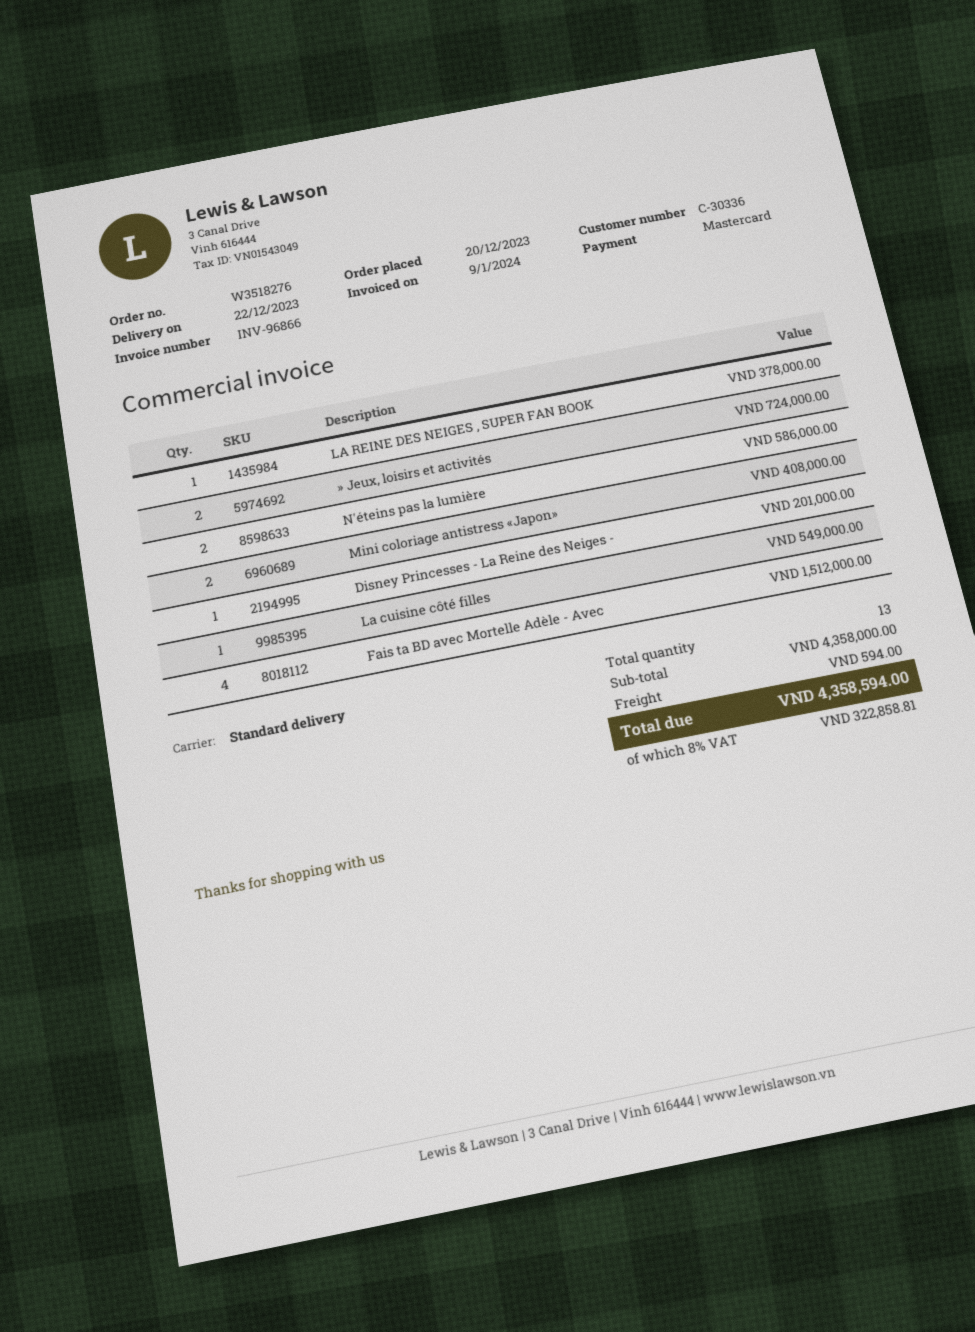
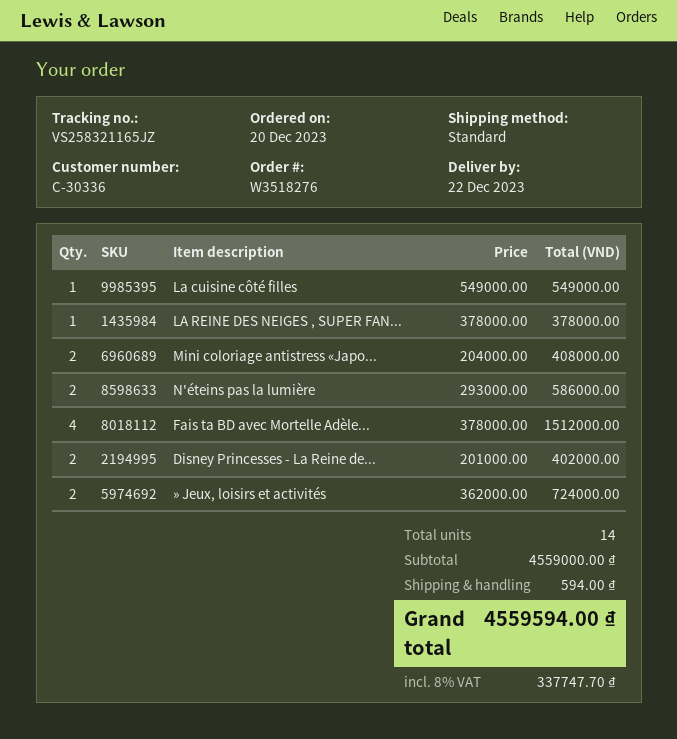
Disney Princesses - La Reine des Neiges -: 1 for 201000.00 -> 2 for 402000.00
total quantity: 13 -> 14
subtotal: 4358000.00 -> 4559000.00
tax: 8% = 322858.81 -> 8% = 337747.70
total: 4358594.00 -> 4559594.00

